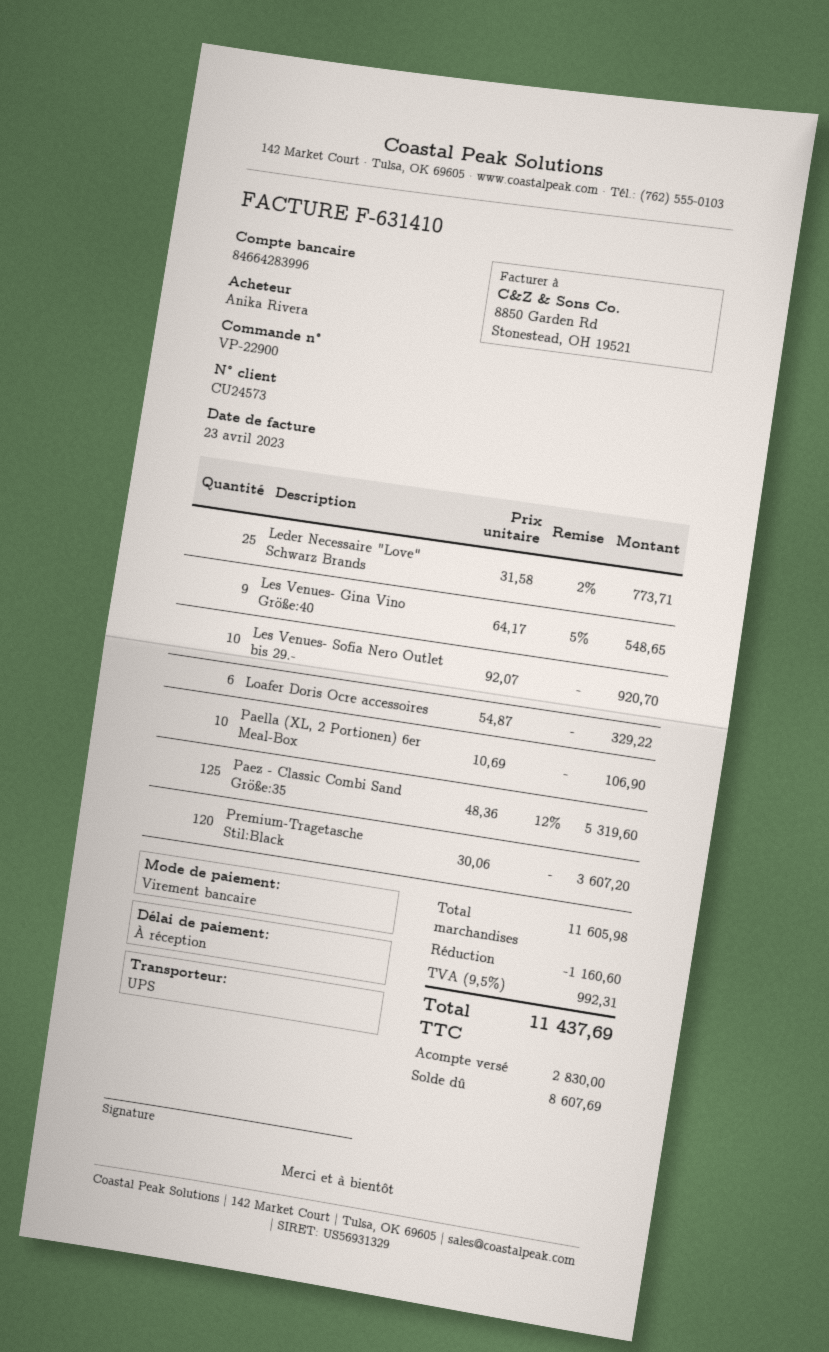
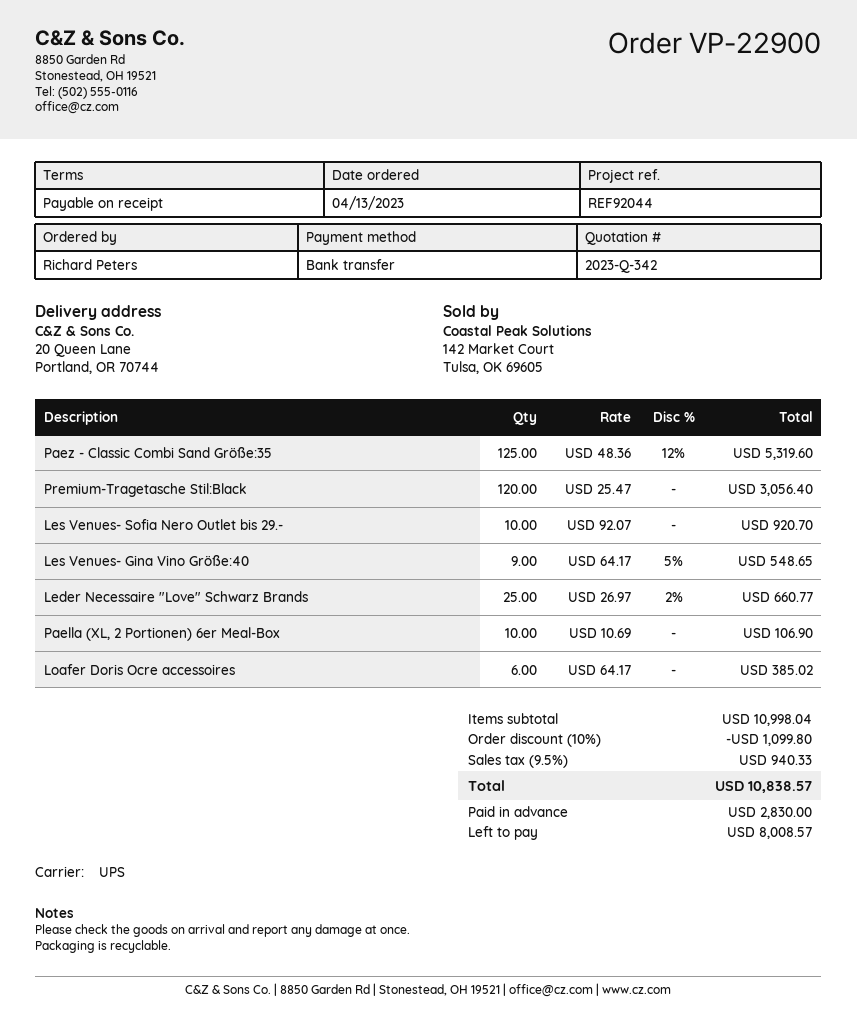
ordered by: Anika Rivera -> Richard Peters
Leder Necessaire "Love" Schwarz Brands: 25 x 31.58 - 2% = 773.71 -> 25 x 26.97 - 2% = 660.77
Loafer Doris Ocre accessoires: 6 x 54.87 = 329.22 -> 6 x 64.17 = 385.02
Premium-Tragetasche Stil:Black: 120 x 30.06 = 3607.20 -> 120 x 25.47 = 3056.40
subtotal: 11605.98 -> 10998.04
discount: 1160.60 -> 1099.80
tax: 9.5% = 992.31 -> 9.5% = 940.33
total: 11437.69 -> 10838.57
balance: 8607.69 -> 8008.57

